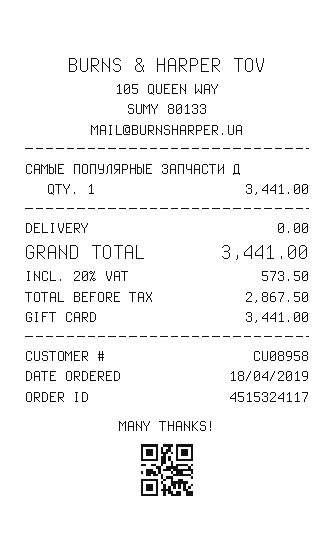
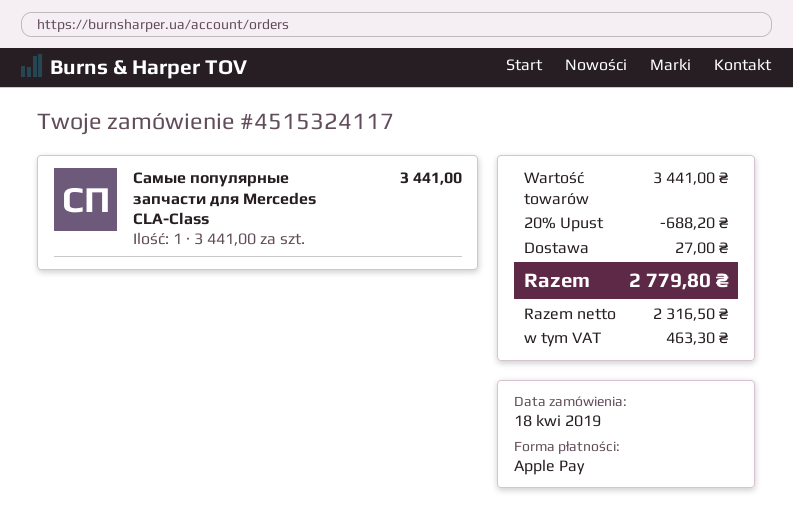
payment method: gift card -> Apple Pay
discount: none -> 20% = 688.20
shipping: 0.00 -> 27.00
net: 2867.50 -> 2316.50
tax: 573.50 -> 463.30
total: 3441.00 -> 2779.80

